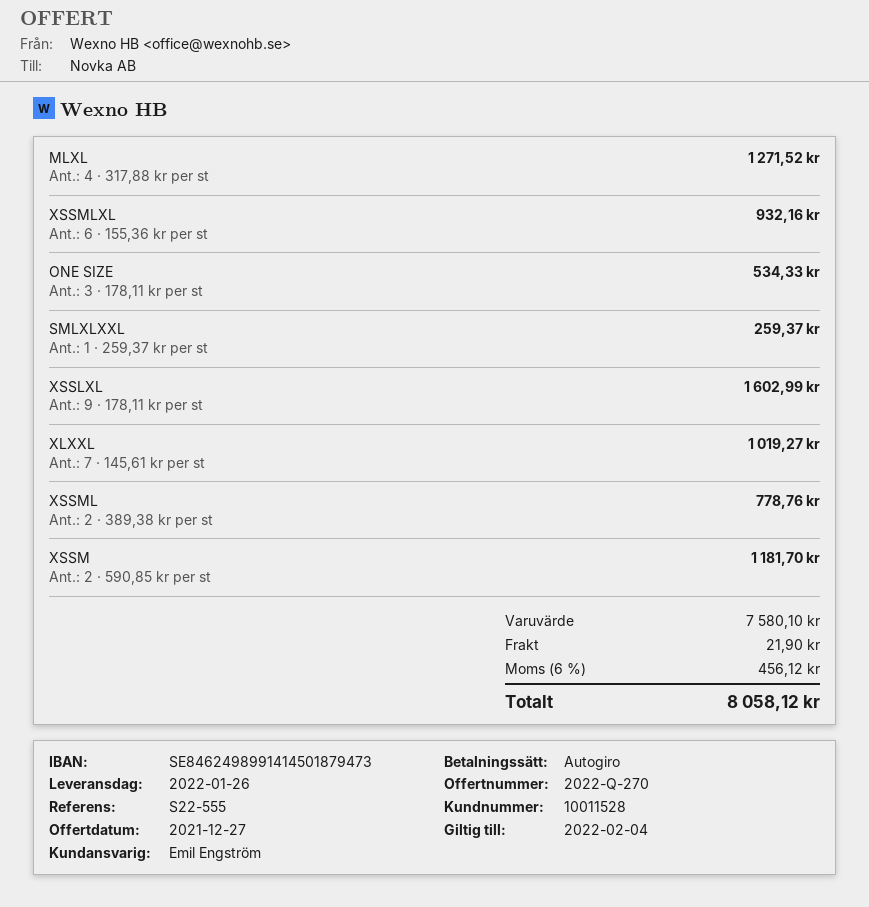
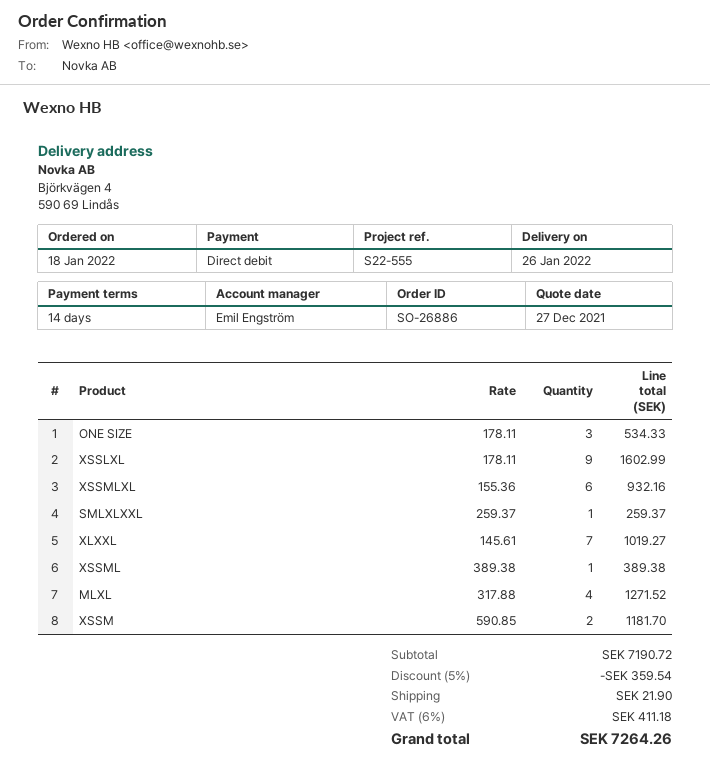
XSSML: 2 x 389.38 = 778.76 -> 1 x 389.38 = 389.38
subtotal: 7580.10 -> 7190.72
discount: none -> 5% = 359.54
tax: 6% = 456.12 -> 6% = 411.18
total: 8058.12 -> 7264.26

